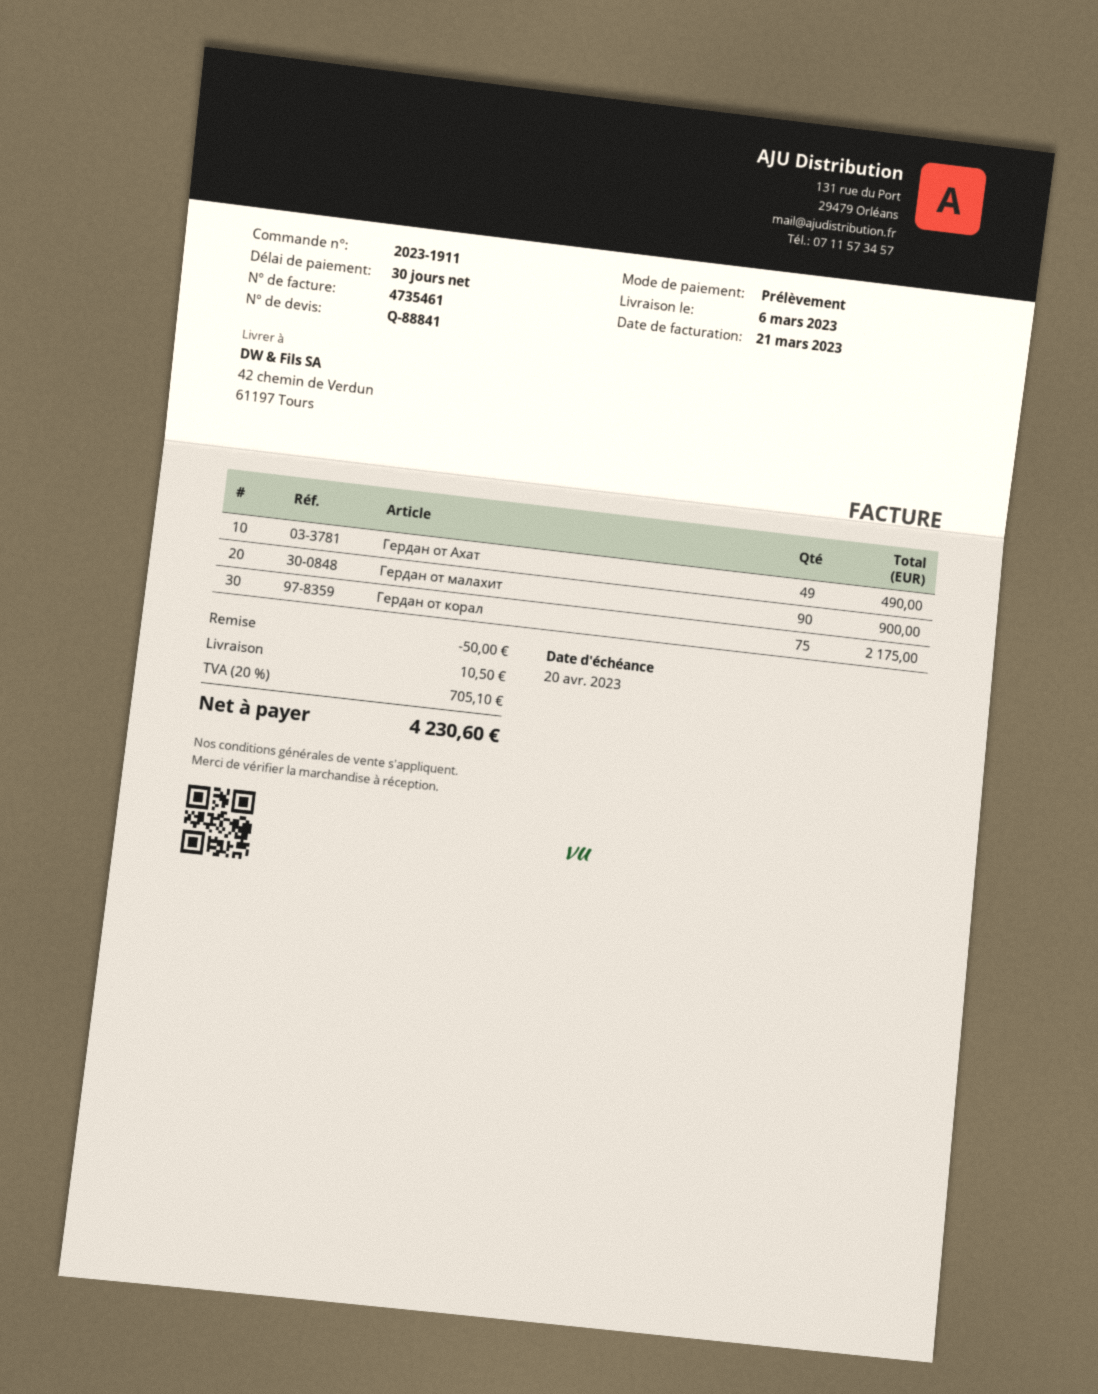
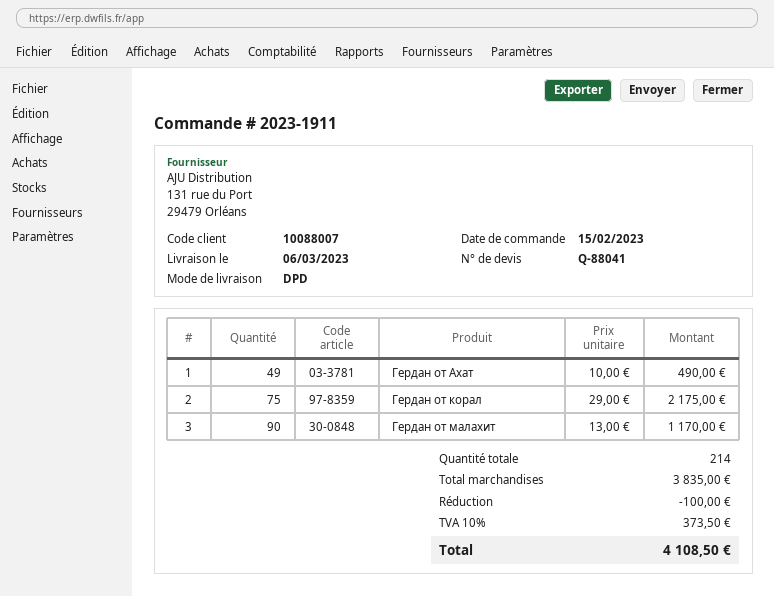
quote number: Q-88841 -> Q-88041
Гердан от малахит: 90 for 900.00 -> 90 for 1170.00
discount: 50.00 -> 100.00
shipping: 10.50 -> none
tax: 20% = 705.10 -> 10% = 373.50
total: 4230.60 -> 4108.50

